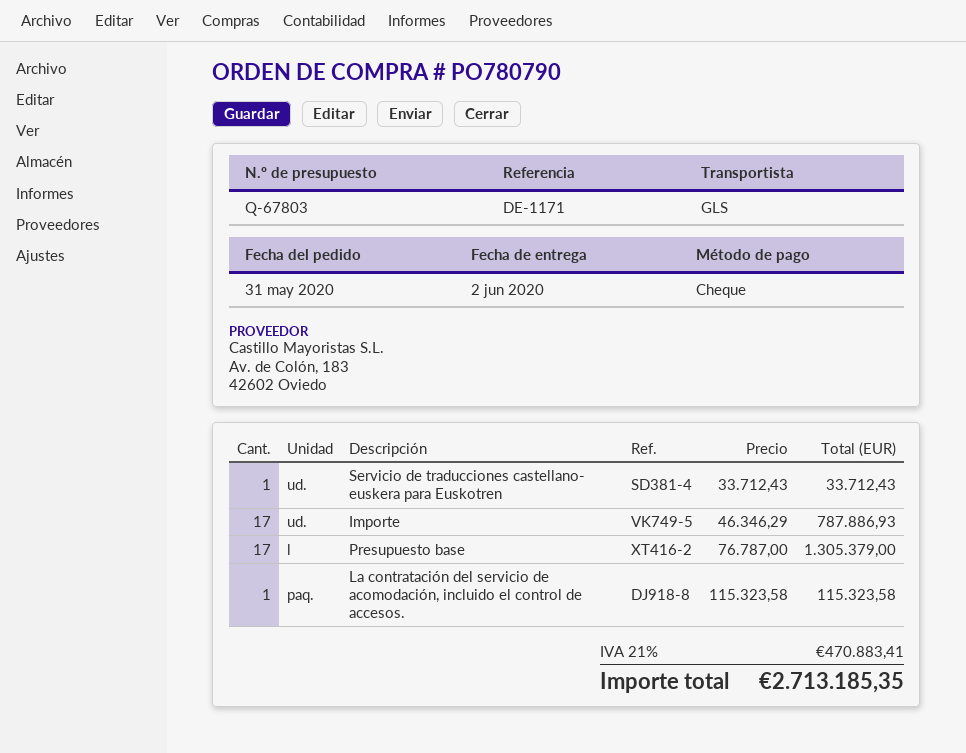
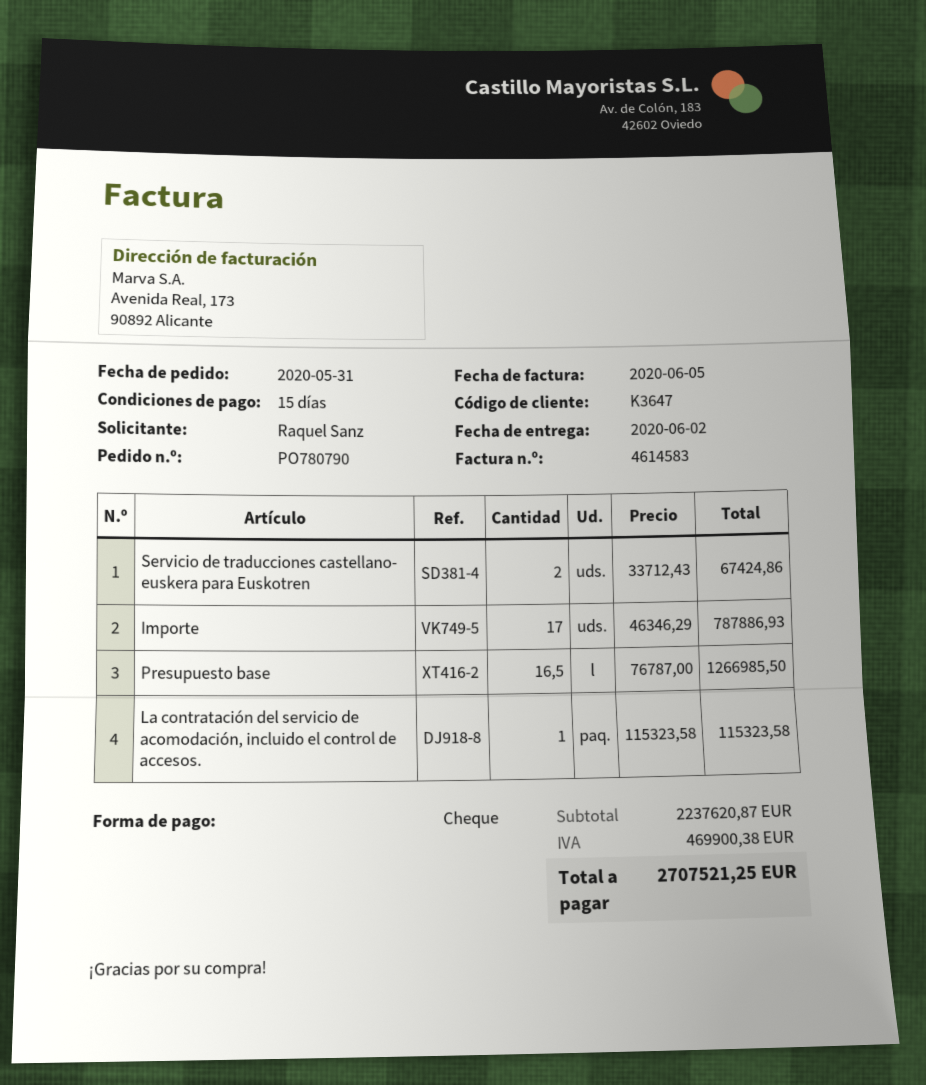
Servicio de traducciones castellano- euskera para Euskotren: 1 x 33712.43 = 33712.43 -> 2 x 33712.43 = 67424.86
Presupuesto base: 17 x 76787.00 = 1305379.00 -> 16.5 x 76787.00 = 1266985.50
tax: 470883.41 -> 469900.38
total: 2713185.35 -> 2707521.25

